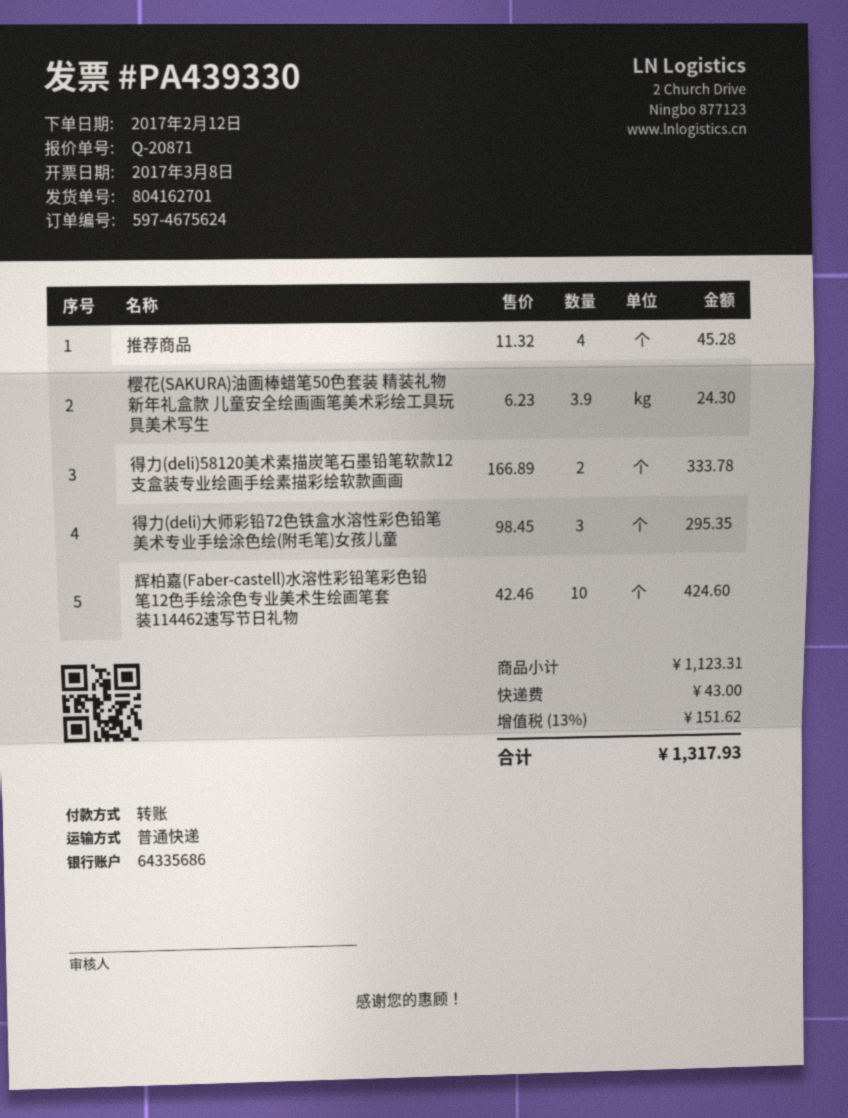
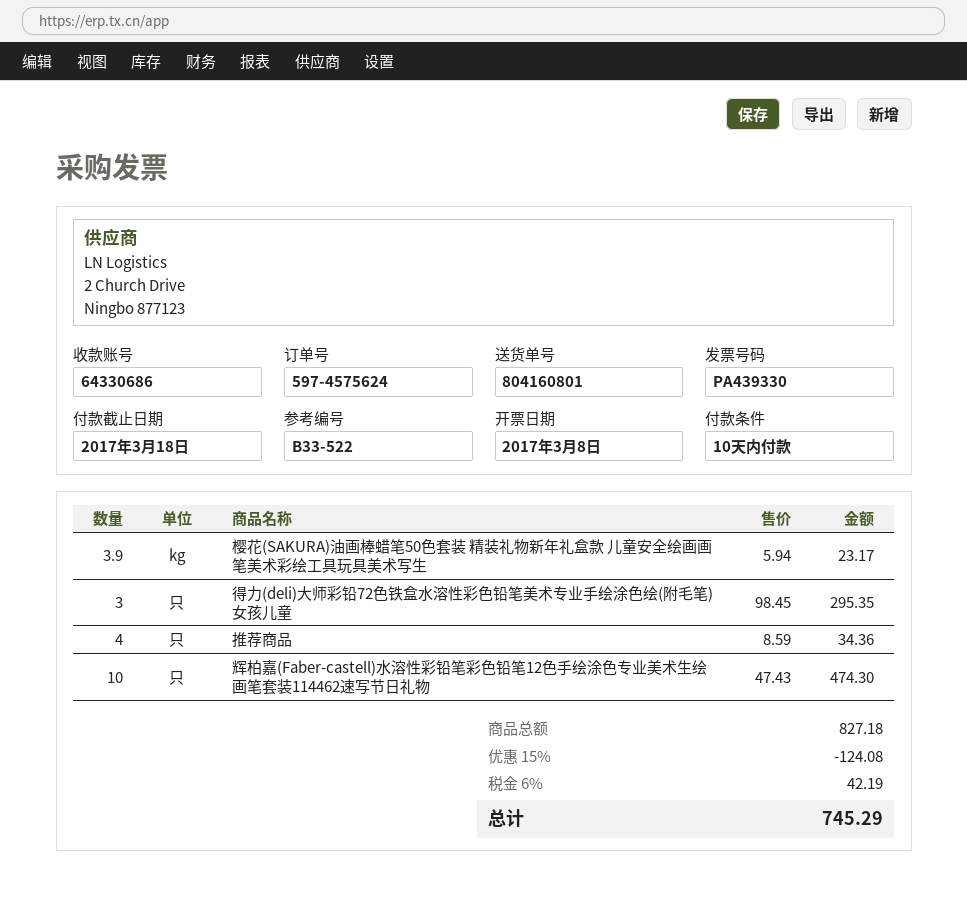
order number: 597-4675624 -> 597-4575624
delivery note number: 804162701 -> 804160801
bank account: 64335686 -> 64330686
推荐商品: 4 x 11.32 = 45.28 -> 4 x 8.59 = 34.36
樱花(SAKURA)油画棒蜡笔50色套装 精装礼物新年礼盒款 儿童安全绘画画笔美术彩绘工具玩具美术写生: 3.9 x 6.23 = 24.30 -> 3.9 x 5.94 = 23.17
得力(deli)58120美术素描炭笔石墨铅笔软款12支盒装专业绘画手绘素描彩绘软款画画: 2 x 166.89 = 333.78 -> none
辉柏嘉(Faber-castell)水溶性彩铅笔彩色铅笔12色手绘涂色专业美术生绘画笔套装114462速写节日礼物: 10 x 42.46 = 424.60 -> 10 x 47.43 = 474.30
subtotal: 1123.31 -> 827.18
discount: none -> 15% = 124.08
shipping: 43.00 -> none
tax: 13% = 151.62 -> 6% = 42.19
total: 1317.93 -> 745.29

